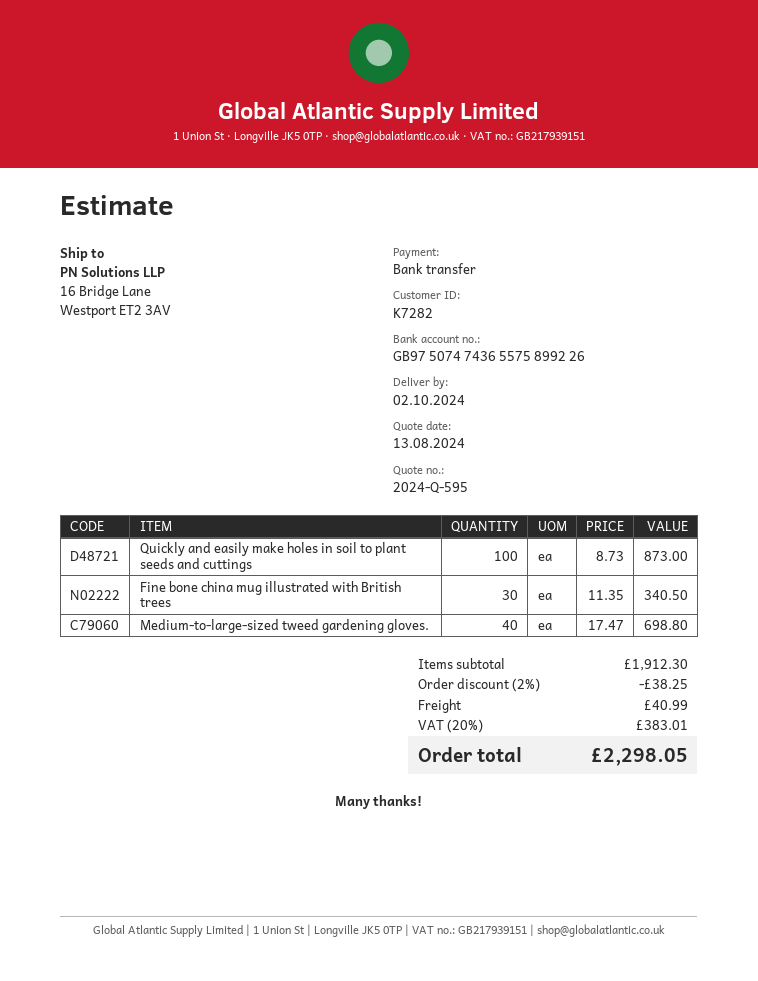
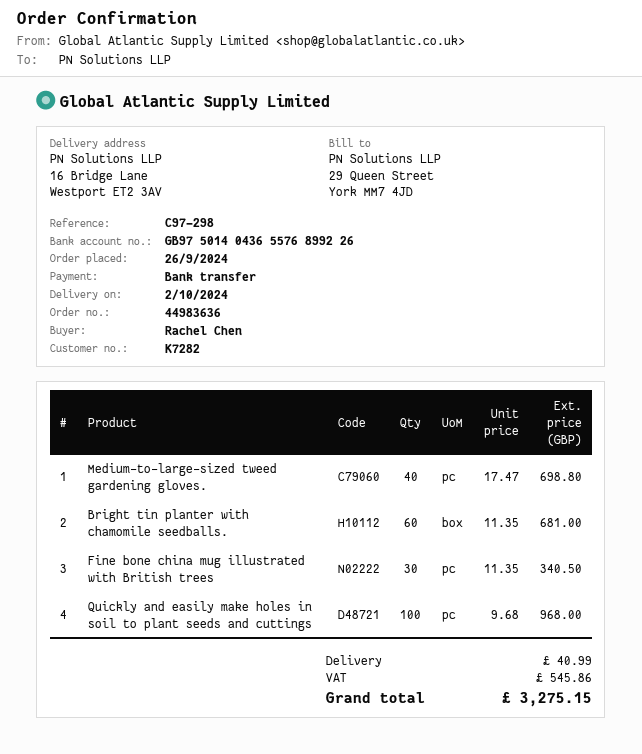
bank account: GB97507474365575899226 -> GB97501404365576899226
Quickly and easily make holes in soil to plant seeds and cuttings: 100 x 8.73 = 873.00 -> 100 x 9.68 = 968.00
Bright tin planter with chamomile seedballs.: none -> 60 x 11.35 = 681.00
discount: 2% = 38.25 -> none
tax: 383.01 -> 545.86
total: 2298.05 -> 3275.15

